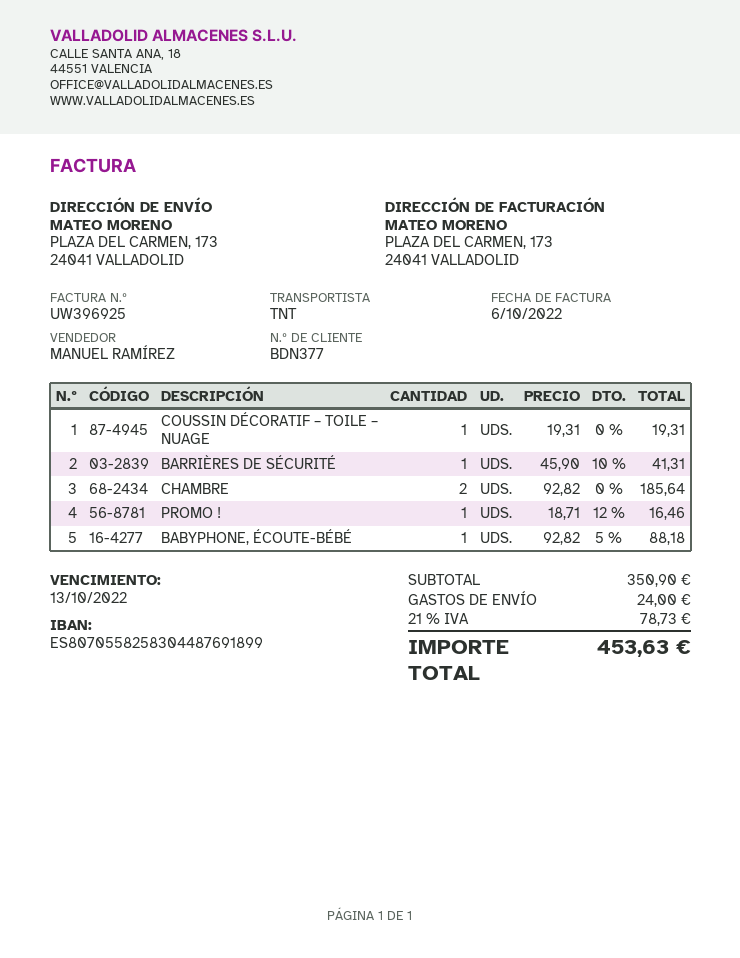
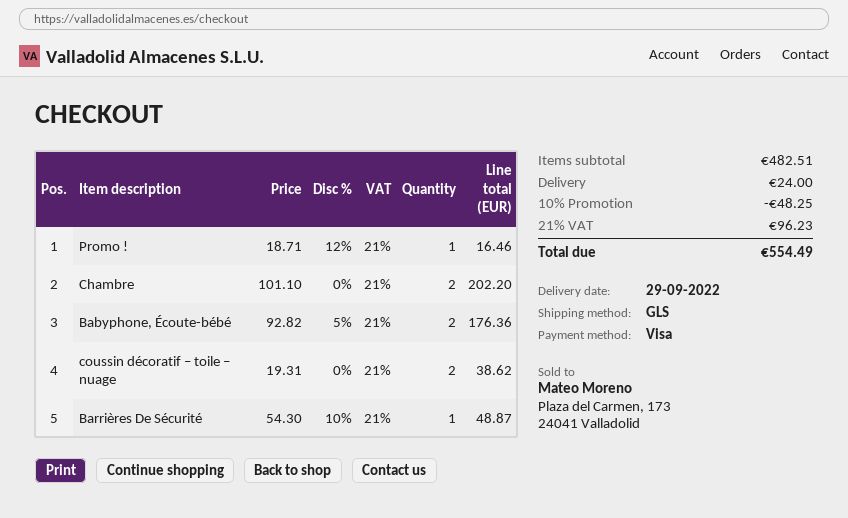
shipping method: TNT -> GLS
COUSSIN DÉCORATIF – TOILE – NUAGE: 1 x 19.31 = 19.31 -> 2 x 19.31 = 38.62
BARRIÈRES DE SÉCURITÉ: 1 x 45.90 - 10% = 41.31 -> 1 x 54.30 - 10% = 48.87
CHAMBRE: 2 x 92.82 = 185.64 -> 2 x 101.10 = 202.20
BABYPHONE, ÉCOUTE-BÉBÉ: 1 x 92.82 - 5% = 88.18 -> 2 x 92.82 - 5% = 176.36
subtotal: 350.90 -> 482.51
discount: none -> 10% = 48.25
tax: 21% = 78.73 -> 21% = 96.23
total: 453.63 -> 554.49

